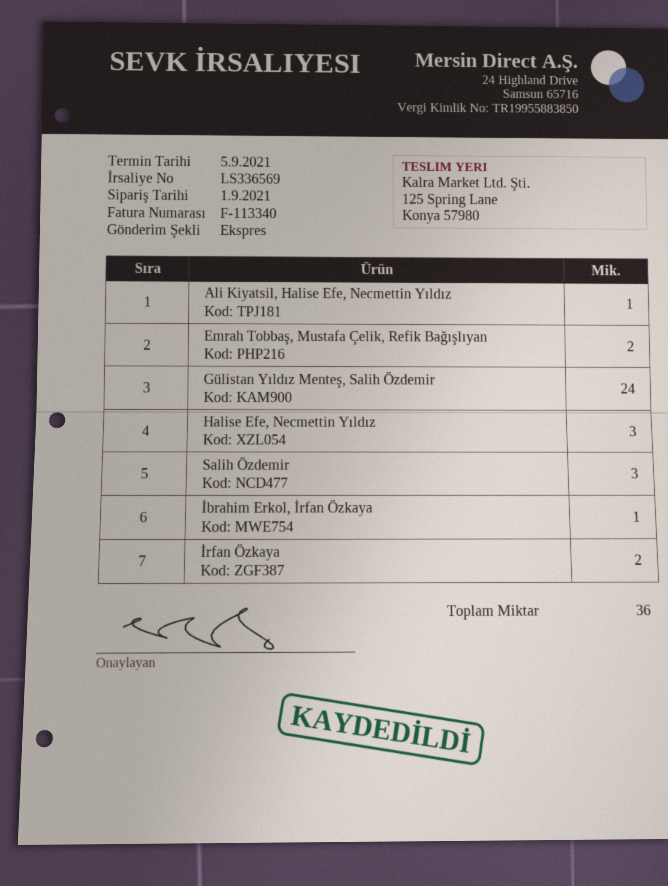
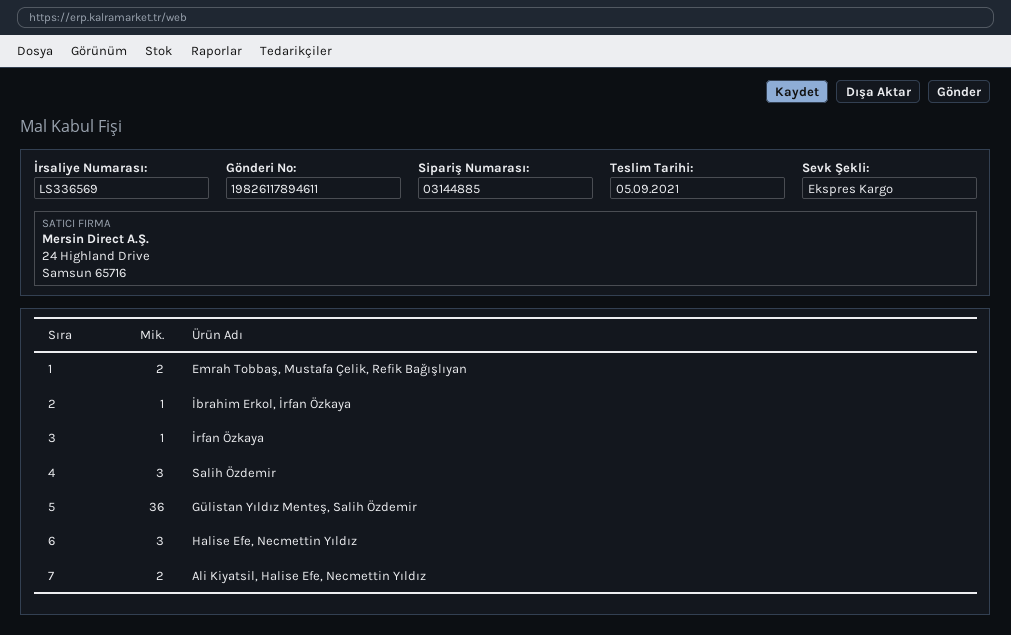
Ali Kiyatsil, Halise Efe, Necmettin Yıldız: 1 -> 2
Gülistan Yıldız Menteş, Salih Özdemir: 24 -> 36
İrfan Özkaya: 2 -> 1

